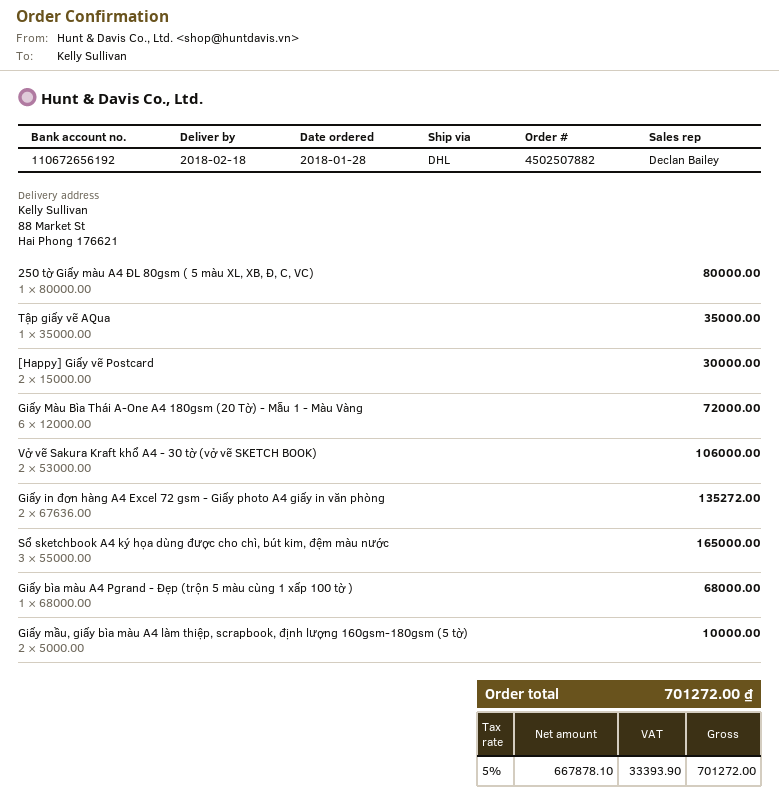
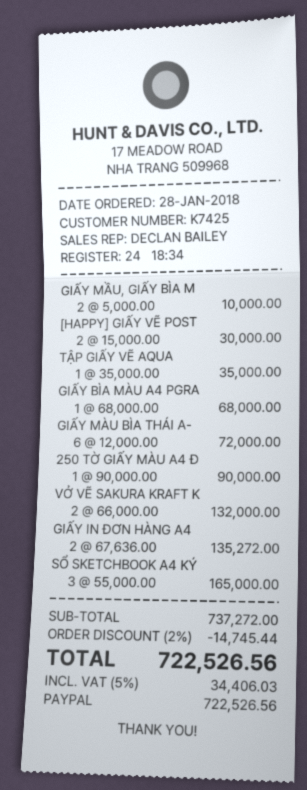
250 tờ Giấy màu A4 ĐL 80gsm ( 5 màu XL, XB, Đ, C, VC): 1 x 80000.00 = 80000.00 -> 1 x 90000.00 = 90000.00
Vở vẽ Sakura Kraft khổ A4 - 30 tờ (vở vẽ SKETCH BOOK): 2 x 53000.00 = 106000.00 -> 2 x 66000.00 = 132000.00
discount: none -> 2% = 14745.44
tax: 5% = 33393.90 -> 5% = 34406.03
total: 701272.00 -> 722526.56

